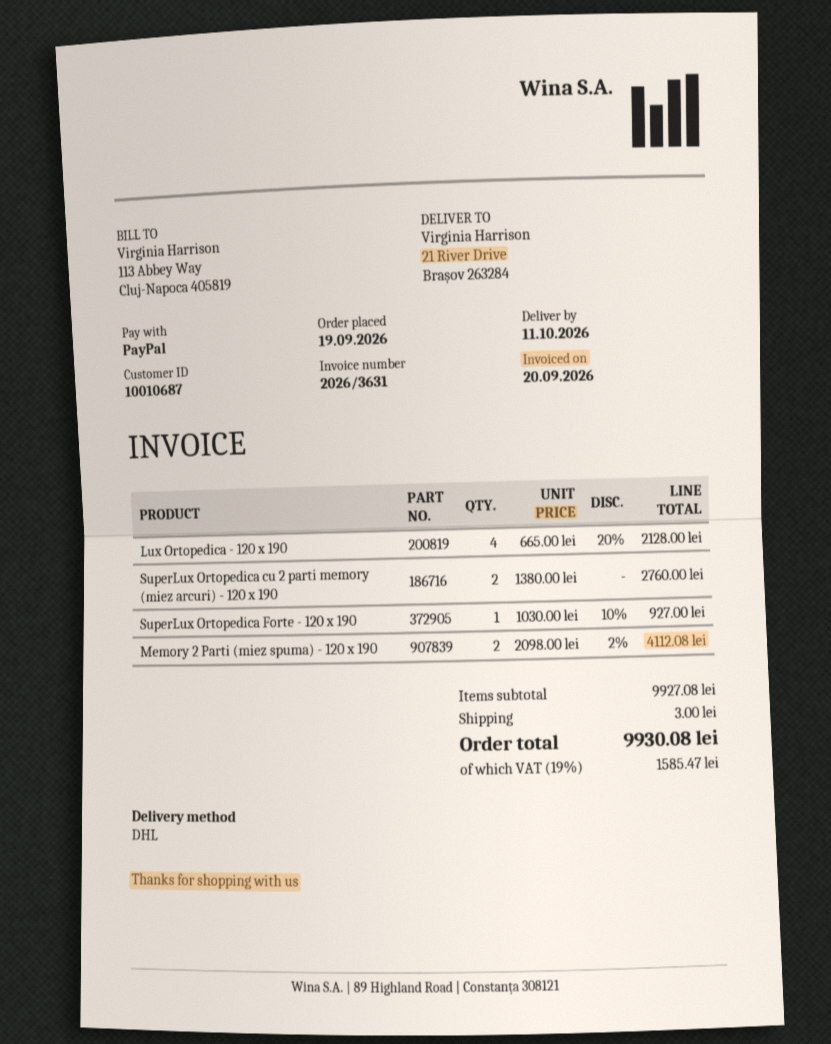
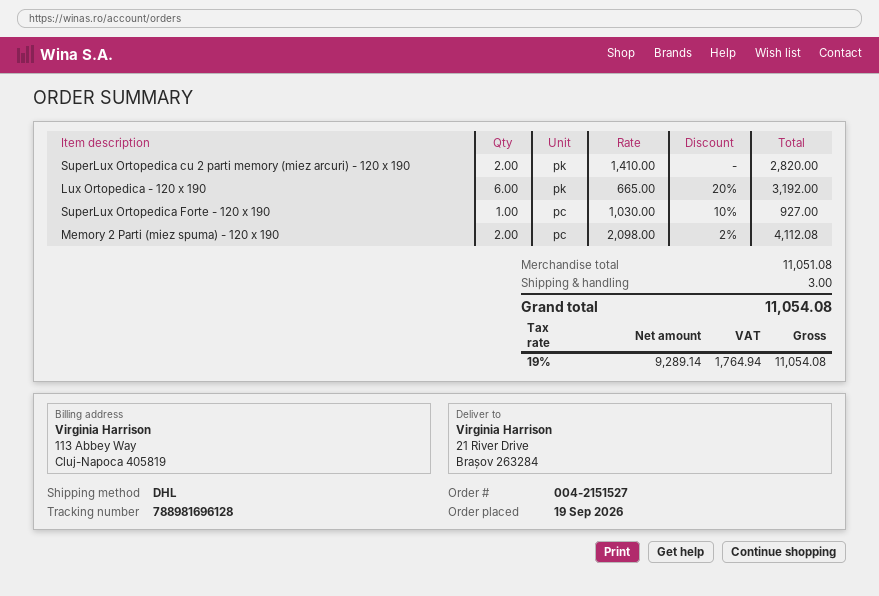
Lux Ortopedica - 120 x 190: 4 x 665.00 - 20% = 2128.00 -> 6 x 665.00 - 20% = 3192.00
SuperLux Ortopedica cu 2 parti memory (miez arcuri) - 120 x 190: 2 x 1380.00 = 2760.00 -> 2 x 1410.00 = 2820.00
subtotal: 9927.08 -> 11051.08
tax: 19% = 1585.47 -> 19% = 1764.94
total: 9930.08 -> 11054.08

